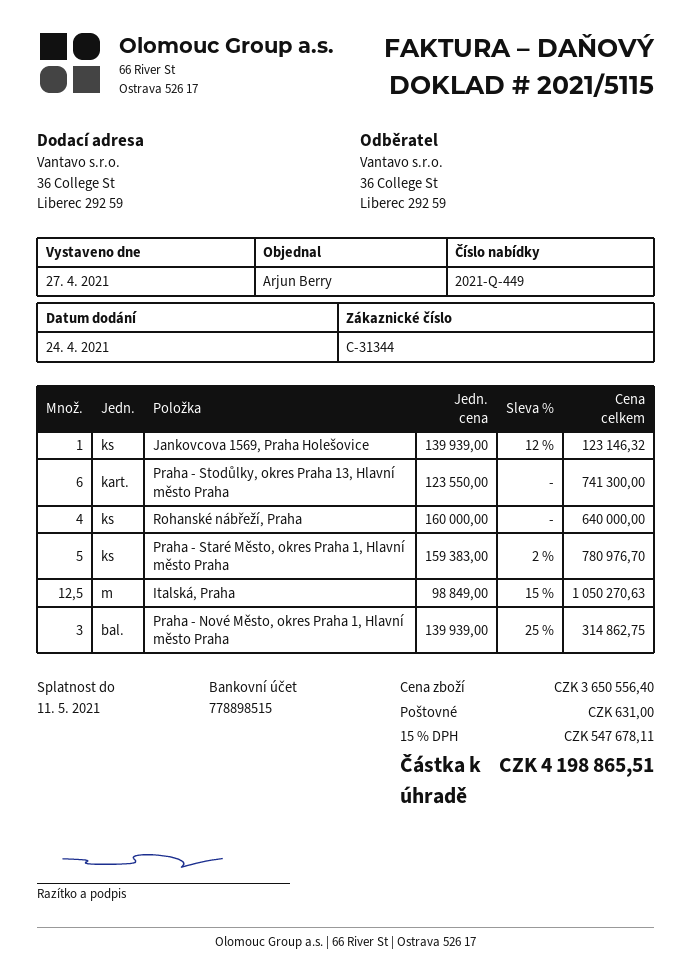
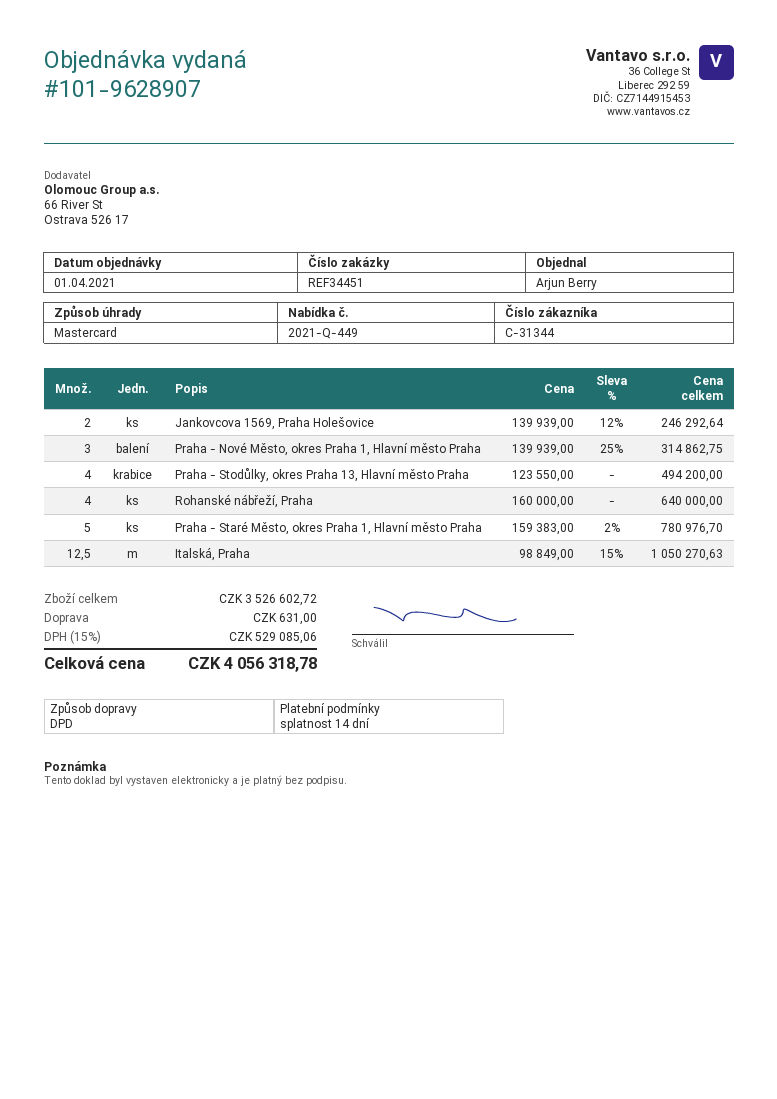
Jankovcova 1569, Praha Holešovice: 1 x 139939.00 - 12% = 123146.32 -> 2 x 139939.00 - 12% = 246292.64
Praha - Stodůlky, okres Praha 13, Hlavní město Praha: 6 x 123550.00 = 741300.00 -> 4 x 123550.00 = 494200.00
subtotal: 3650556.40 -> 3526602.72
tax: 15% = 547678.11 -> 15% = 529085.06
total: 4198865.51 -> 4056318.78

